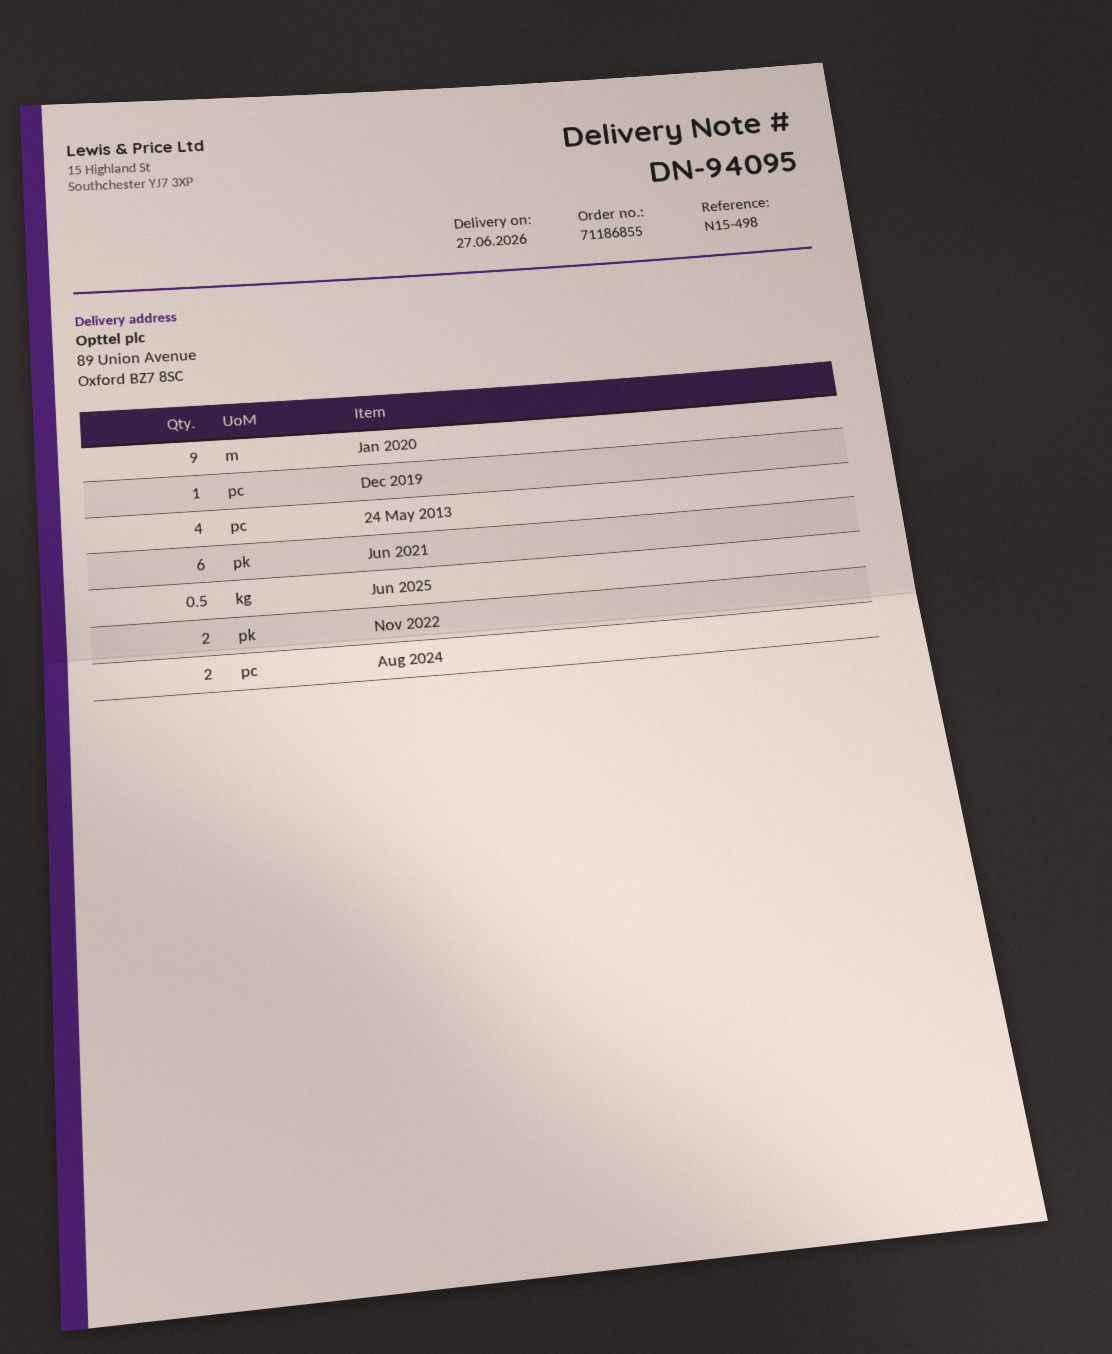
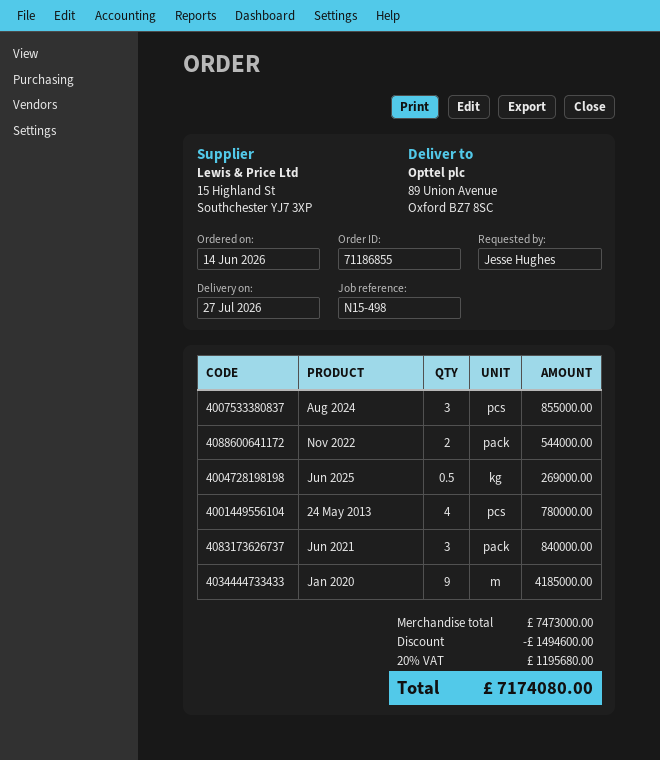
delivery date: 2026-06-27 -> 2026-07-27
Dec 2019: 1 -> none
Jun 2021: 6 -> 3
Aug 2024: 2 -> 3

